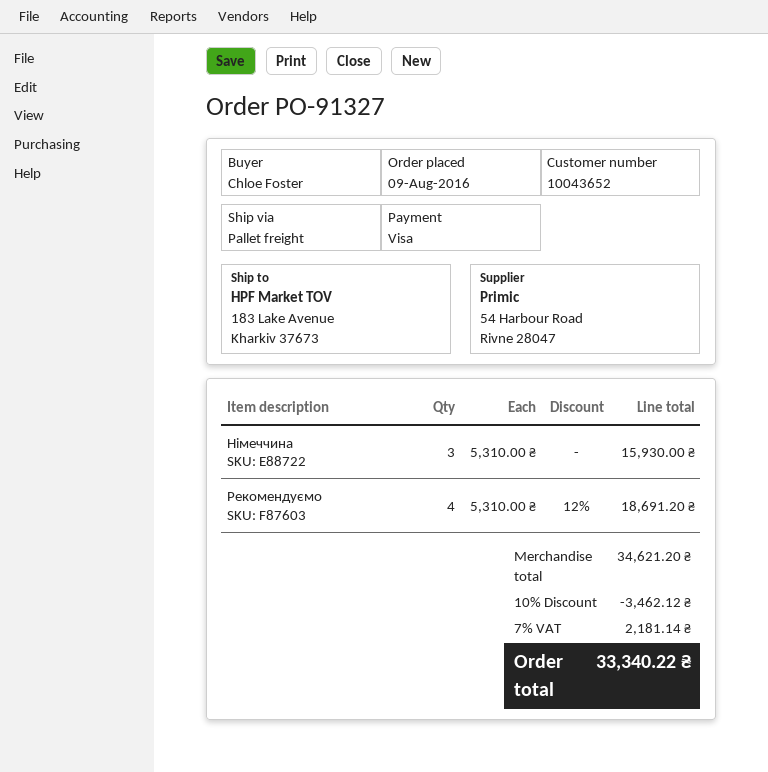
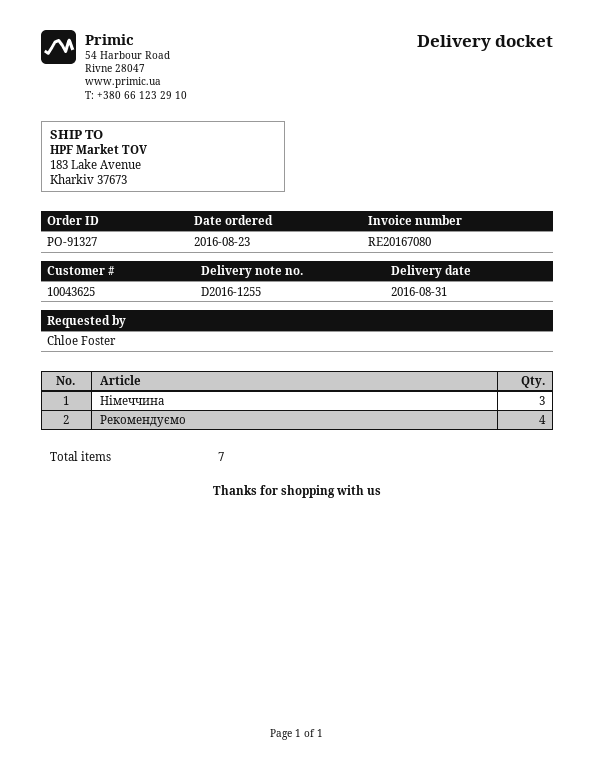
order date: 2016-08-09 -> 2016-08-23
customer number: 10043652 -> 10043625

